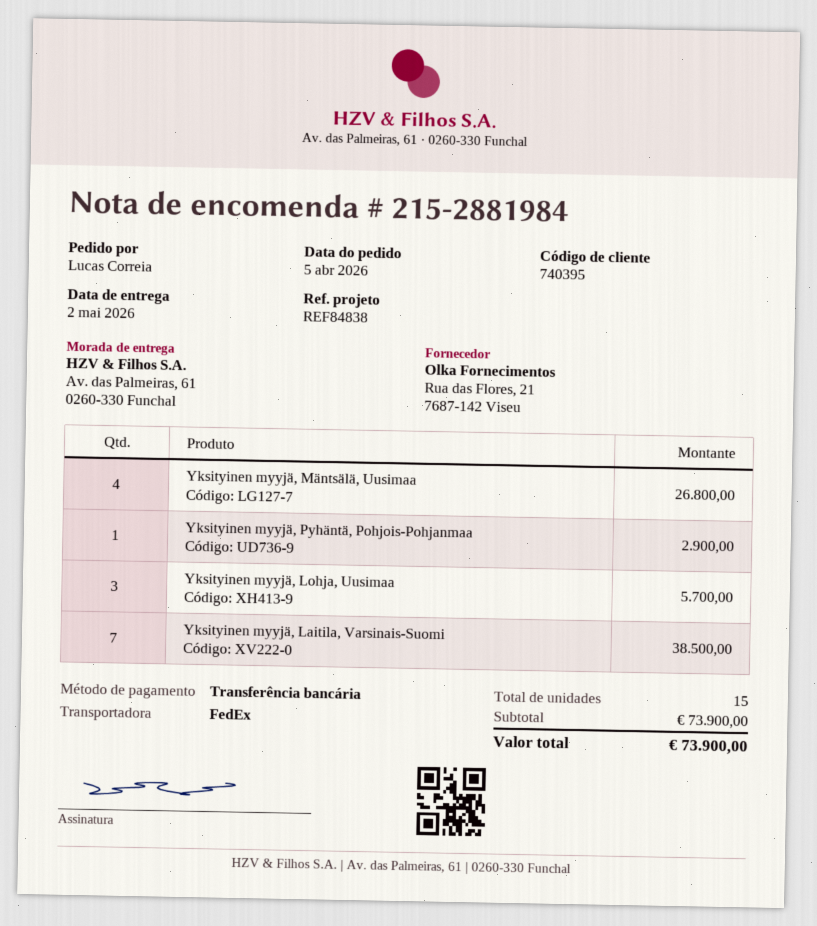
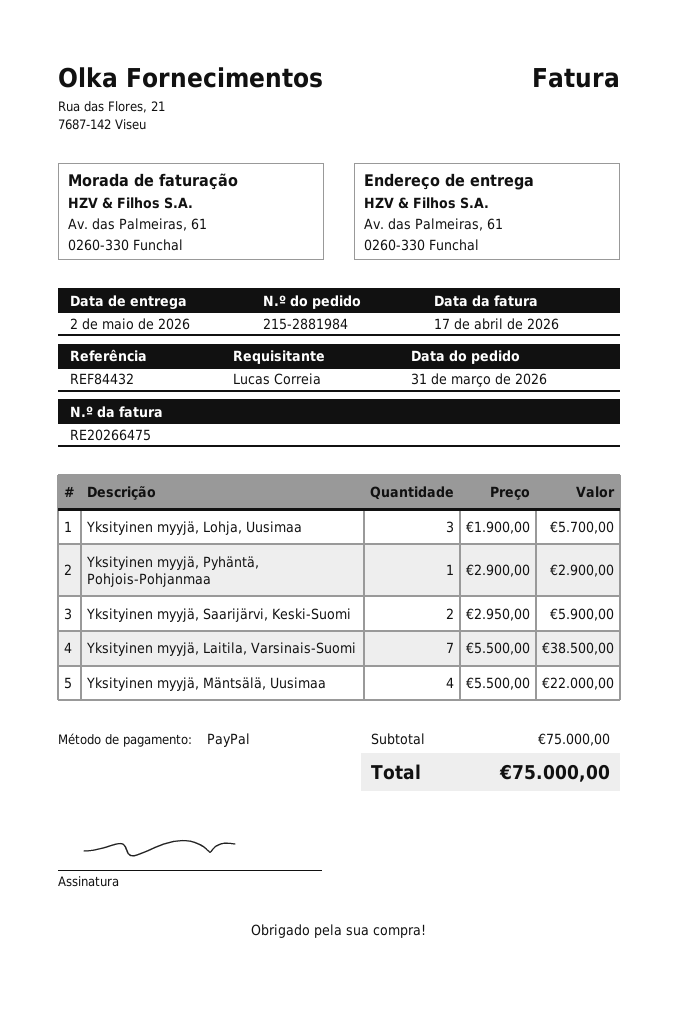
order date: 2026-04-05 -> 2026-03-31
reference: REF84838 -> REF84432
payment method: bank transfer -> PayPal
Yksityinen myyjä, Mäntsälä, Uusimaa: 4 for 26800.00 -> 4 for 22000.00
Yksityinen myyjä, Saarijärvi, Keski-Suomi: none -> 2 for 5900.00
subtotal: 73900.00 -> 75000.00
total: 73900.00 -> 75000.00

